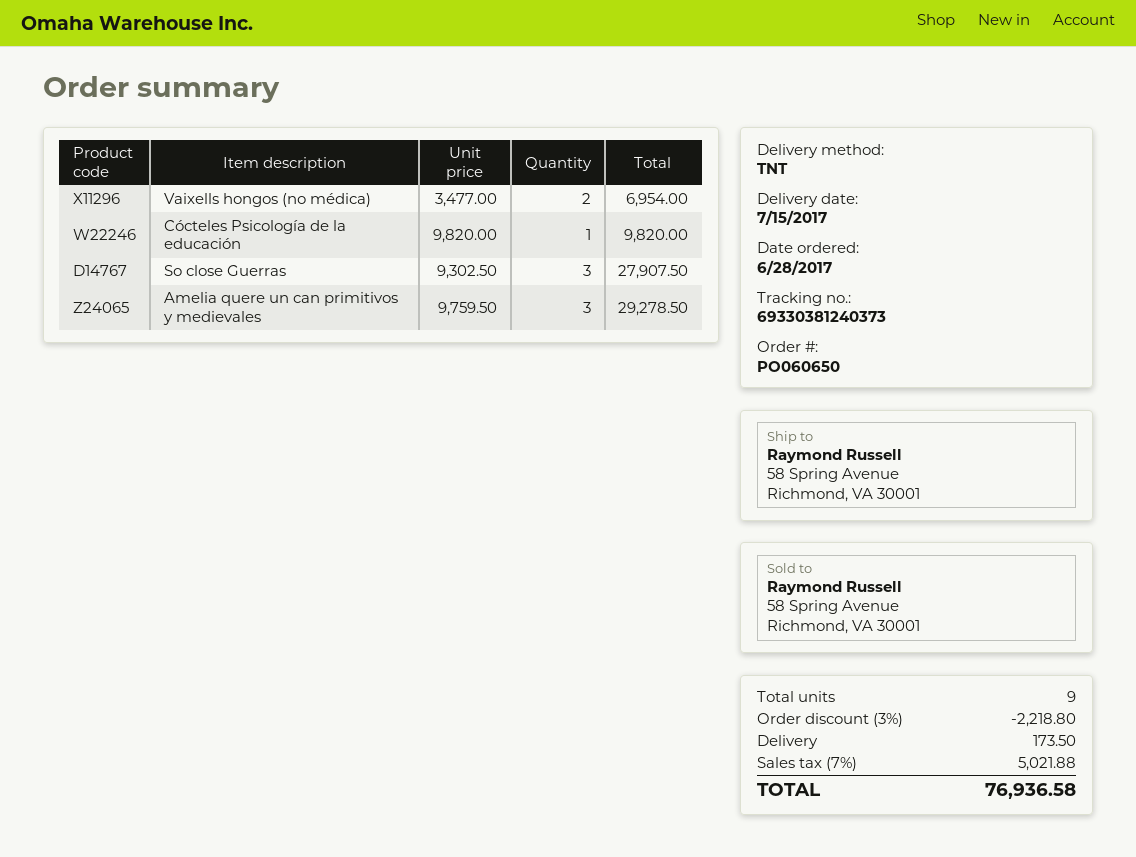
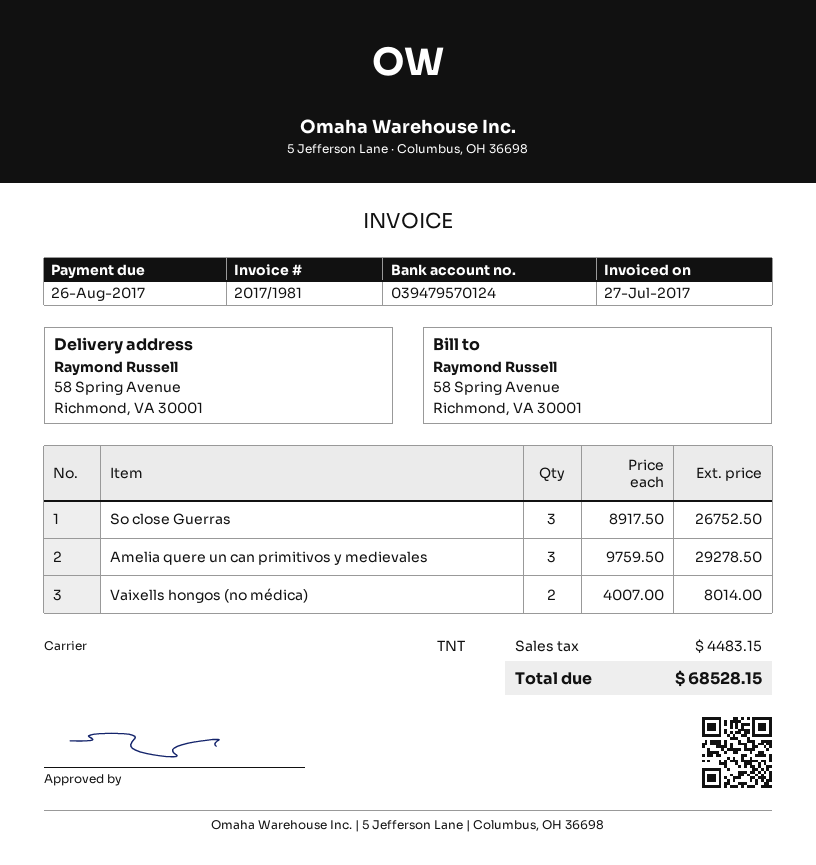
Vaixells hongos (no médica): 2 x 3477.00 = 6954.00 -> 2 x 4007.00 = 8014.00
Cócteles Psicología de la educación: 1 x 9820.00 = 9820.00 -> none
So close Guerras: 3 x 9302.50 = 27907.50 -> 3 x 8917.50 = 26752.50
discount: 3% = 2218.80 -> none
shipping: 173.50 -> none
tax: 5021.88 -> 4483.15
total: 76936.58 -> 68528.15

